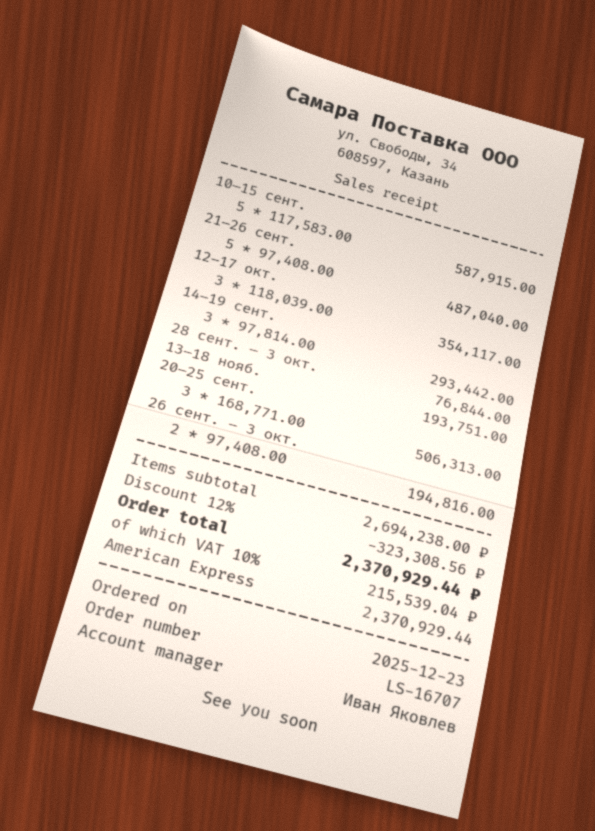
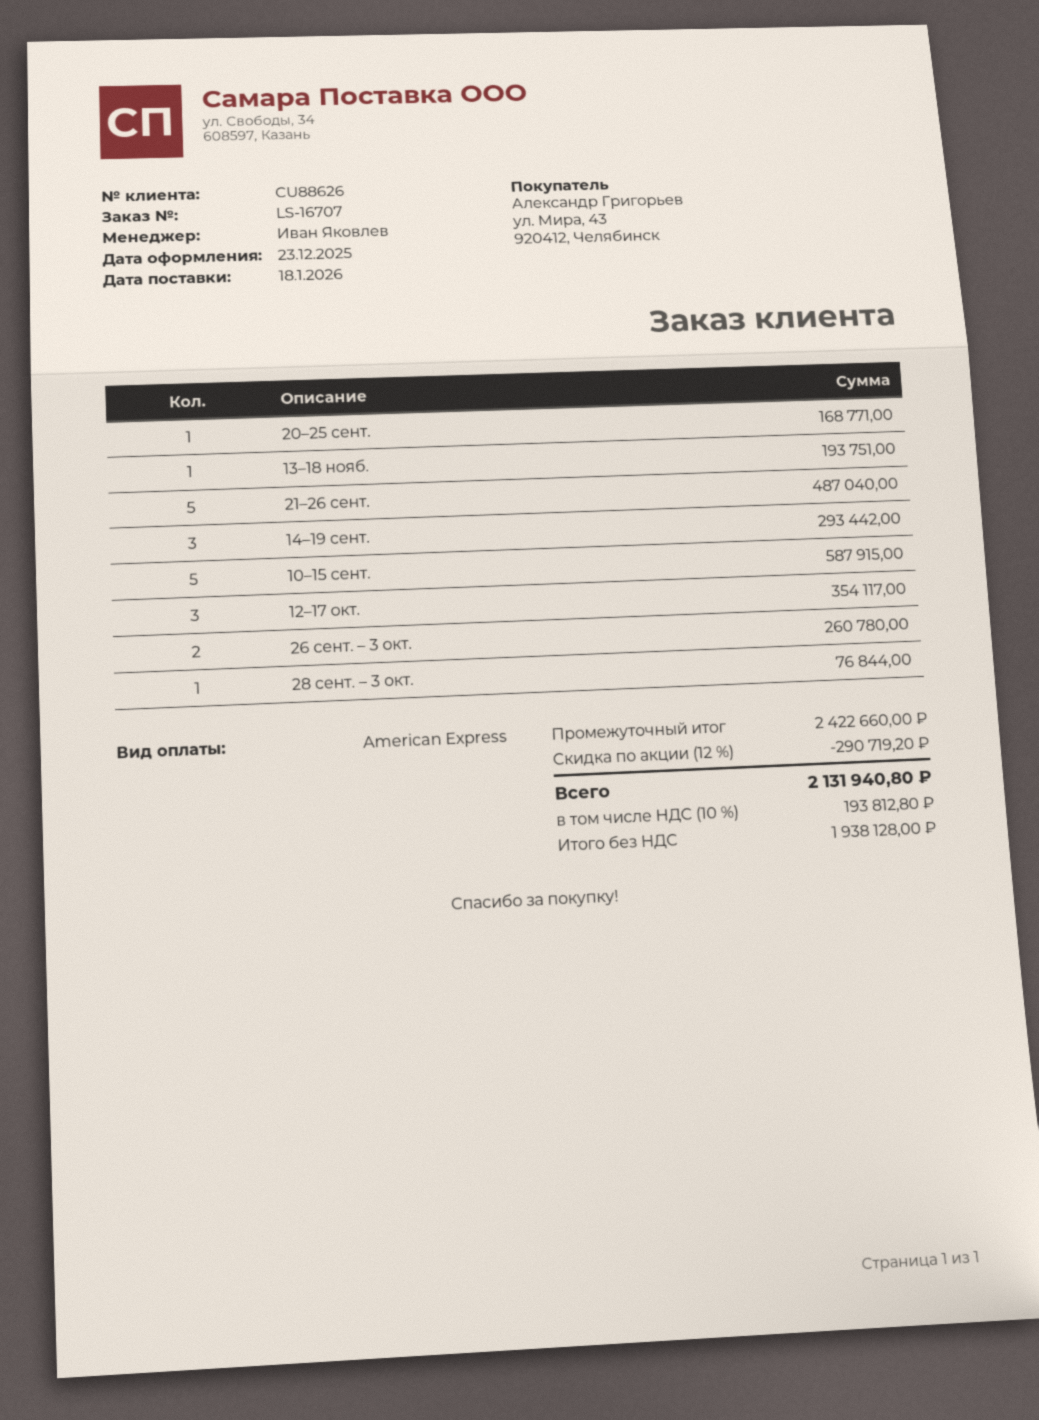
20–25 сент.: 3 for 506313.00 -> 1 for 168771.00
26 сент. – 3 окт.: 2 for 194816.00 -> 2 for 260780.00
subtotal: 2694238.00 -> 2422660.00
discount: 12% = 323308.56 -> 12% = 290719.20
tax: 10% = 215539.04 -> 10% = 193812.80
total: 2370929.44 -> 2131940.80

